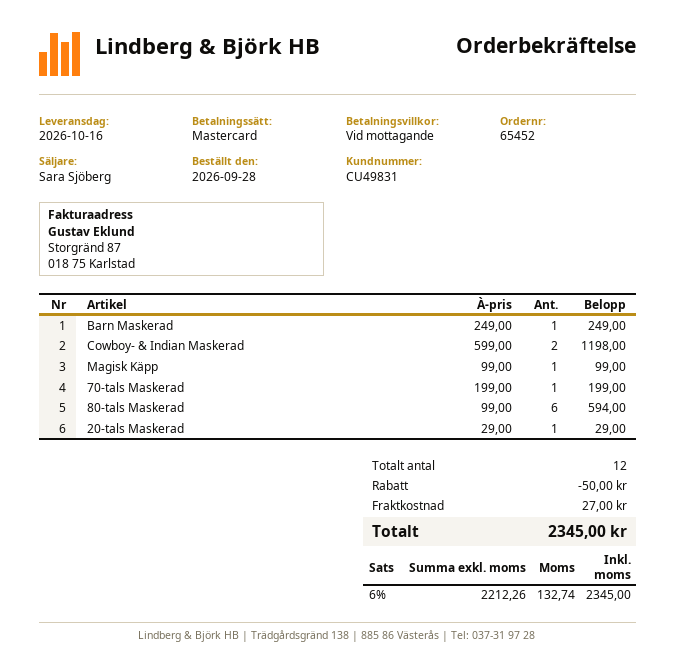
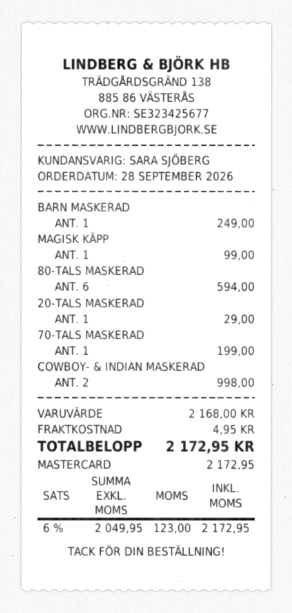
Cowboy- & Indian Maskerad: 2 for 1198.00 -> 2 for 998.00
discount: 50.00 -> none
shipping: 27.00 -> 4.95
net: 2212.26 -> 2049.95
tax: 6% = 132.74 -> 6% = 123.00
total: 2345.00 -> 2172.95

